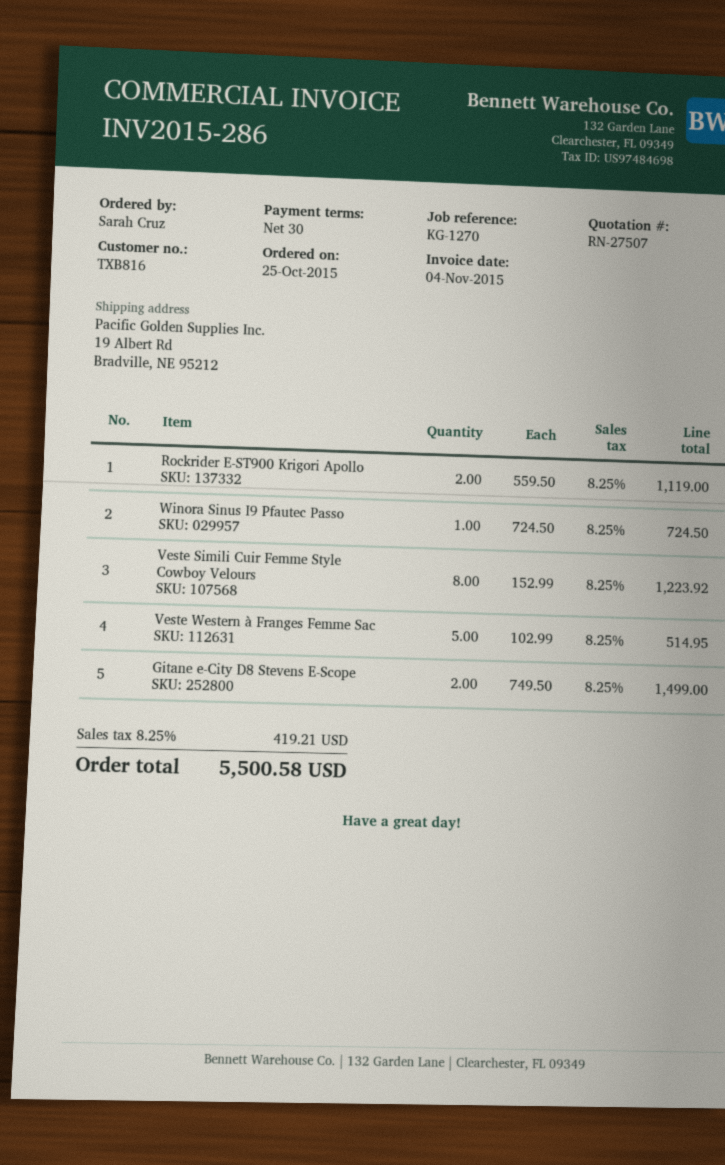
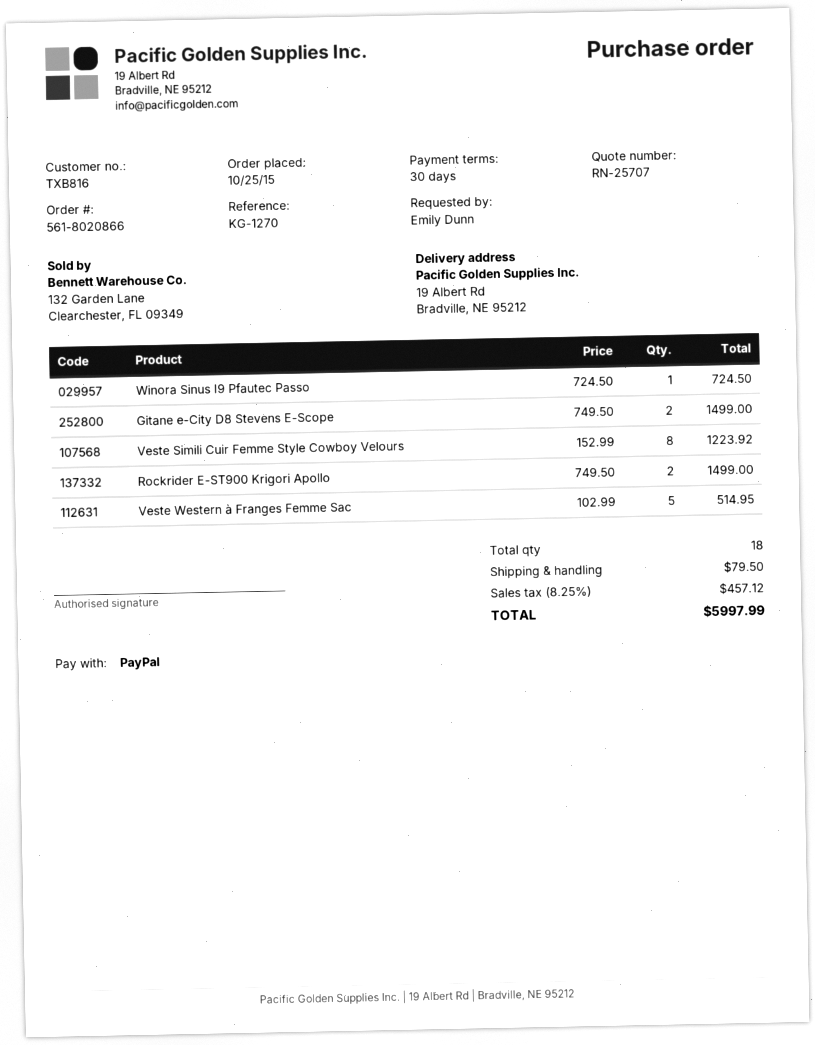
quote number: RN-27507 -> RN-25707
ordered by: Sarah Cruz -> Emily Dunn
Rockrider E-ST900 Krigori Apollo: 2 x 559.50 = 1119.00 -> 2 x 749.50 = 1499.00
shipping: none -> 79.50
tax: 8.25% = 419.21 -> 8.25% = 457.12
total: 5500.58 -> 5997.99

